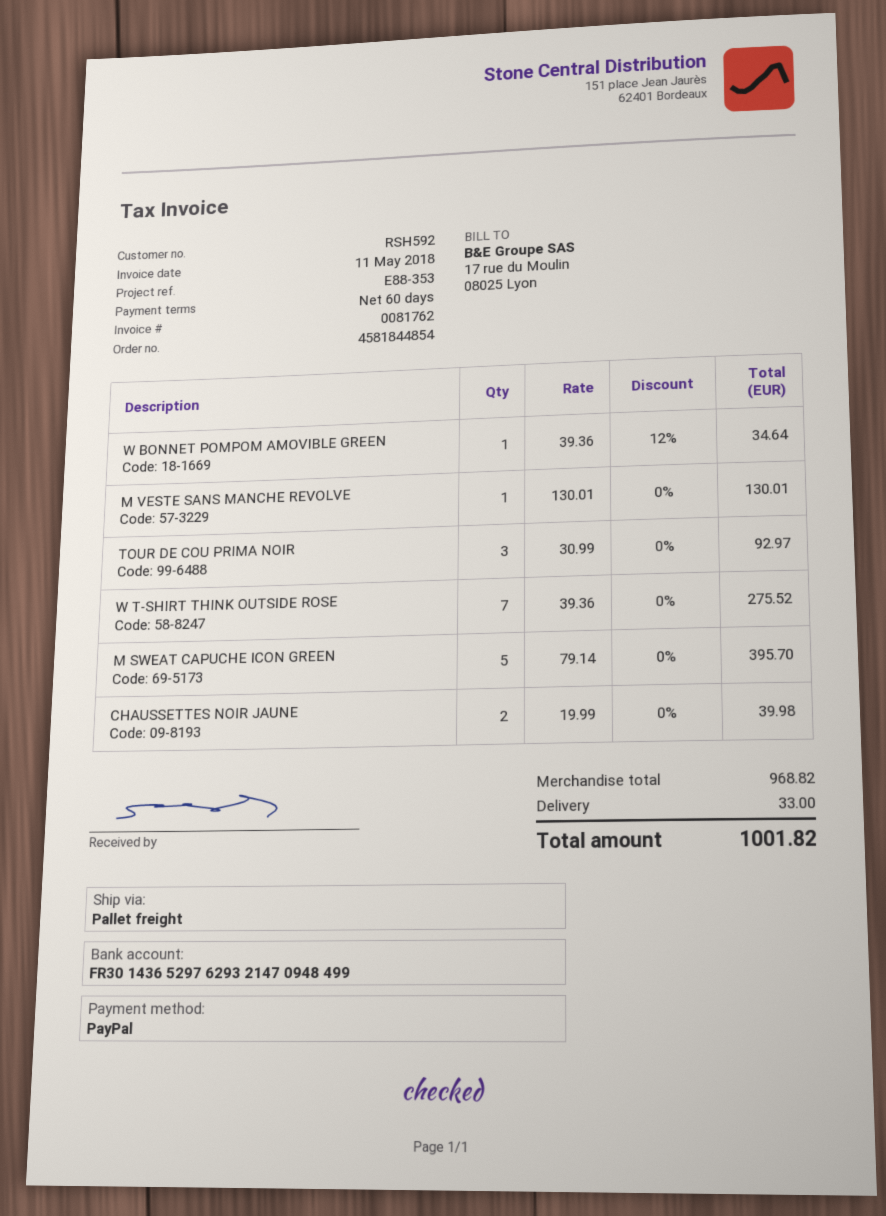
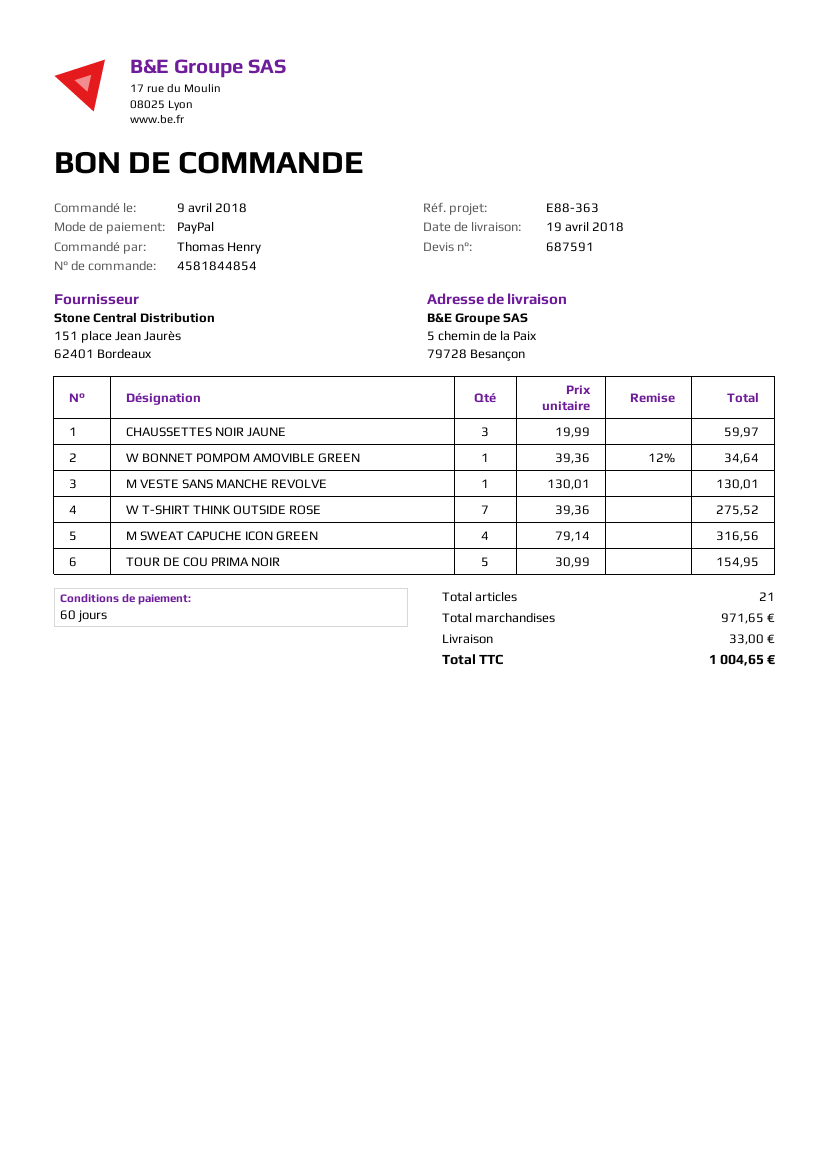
reference: E88-353 -> E88-363
TOUR DE COU PRIMA NOIR: 3 x 30.99 = 92.97 -> 5 x 30.99 = 154.95
M SWEAT CAPUCHE ICON GREEN: 5 x 79.14 = 395.70 -> 4 x 79.14 = 316.56
CHAUSSETTES NOIR JAUNE: 2 x 19.99 = 39.98 -> 3 x 19.99 = 59.97
subtotal: 968.82 -> 971.65
total: 1001.82 -> 1004.65

